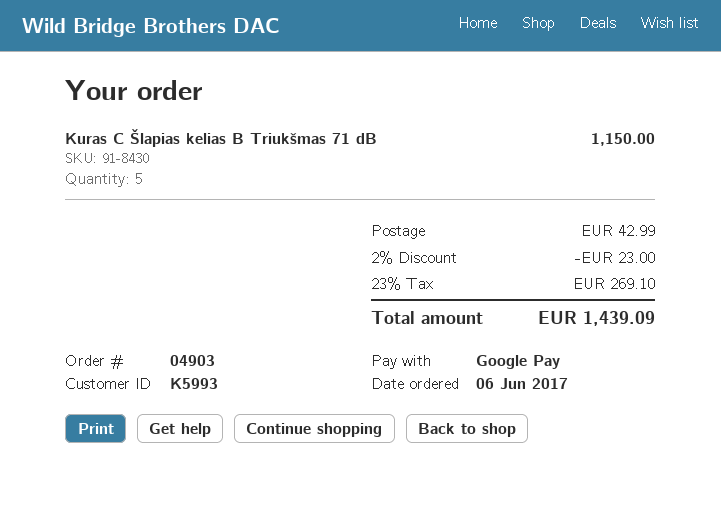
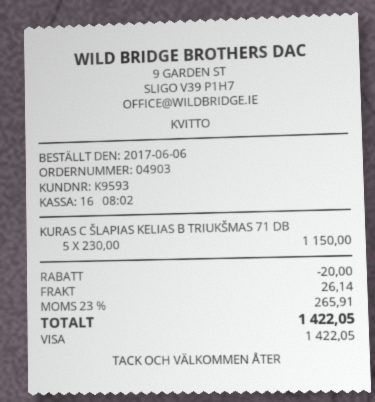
customer number: K5993 -> K9593
payment method: Google Pay -> Visa
discount: 23.00 -> 20.00
shipping: 42.99 -> 26.14
tax: 23% = 269.10 -> 23% = 265.91
total: 1439.09 -> 1422.05

